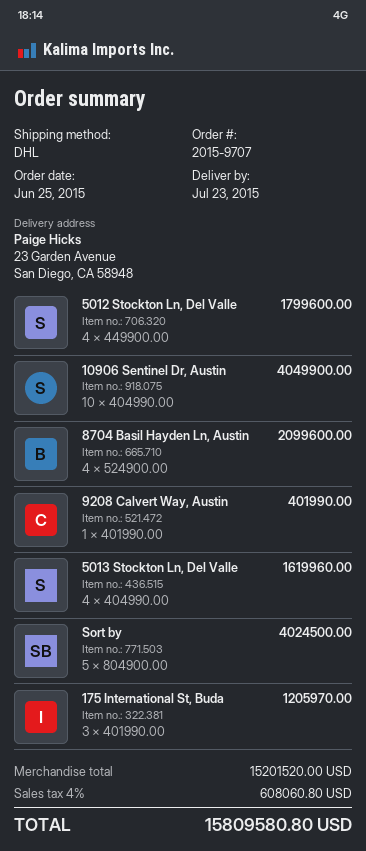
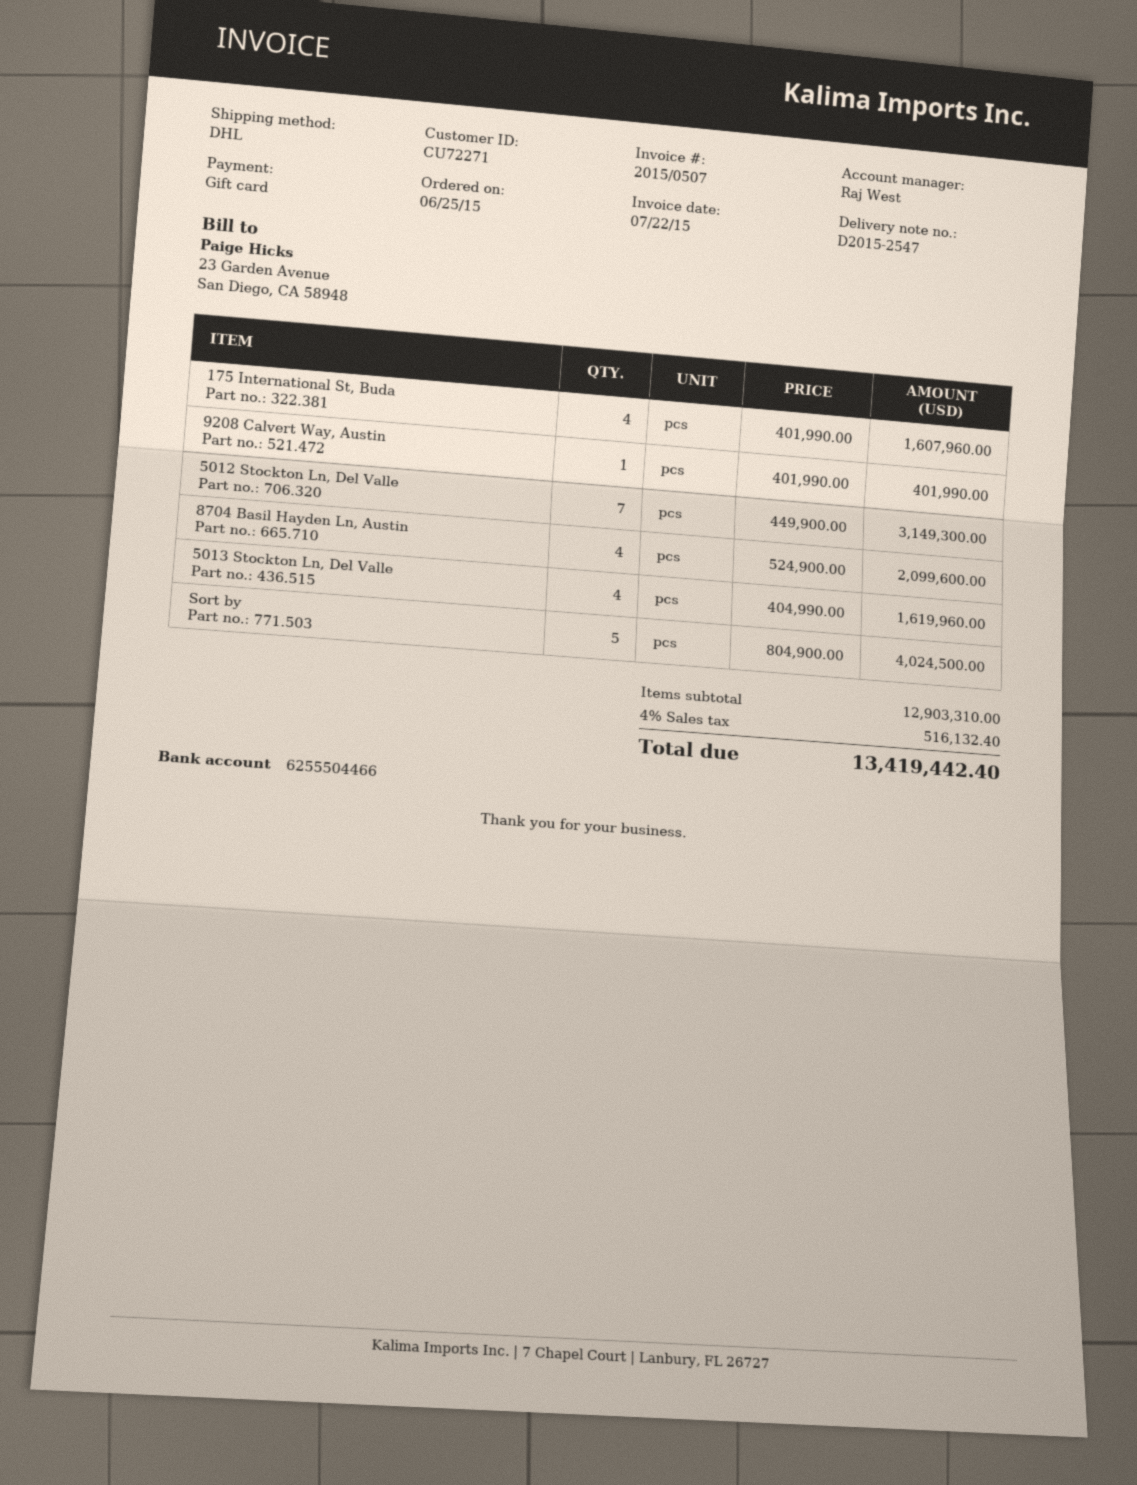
5012 Stockton Ln, Del Valle: 4 x 449900.00 = 1799600.00 -> 7 x 449900.00 = 3149300.00
10906 Sentinel Dr, Austin: 10 x 404990.00 = 4049900.00 -> none
175 International St, Buda: 3 x 401990.00 = 1205970.00 -> 4 x 401990.00 = 1607960.00
subtotal: 15201520.00 -> 12903310.00
tax: 4% = 608060.80 -> 4% = 516132.40
total: 15809580.80 -> 13419442.40

